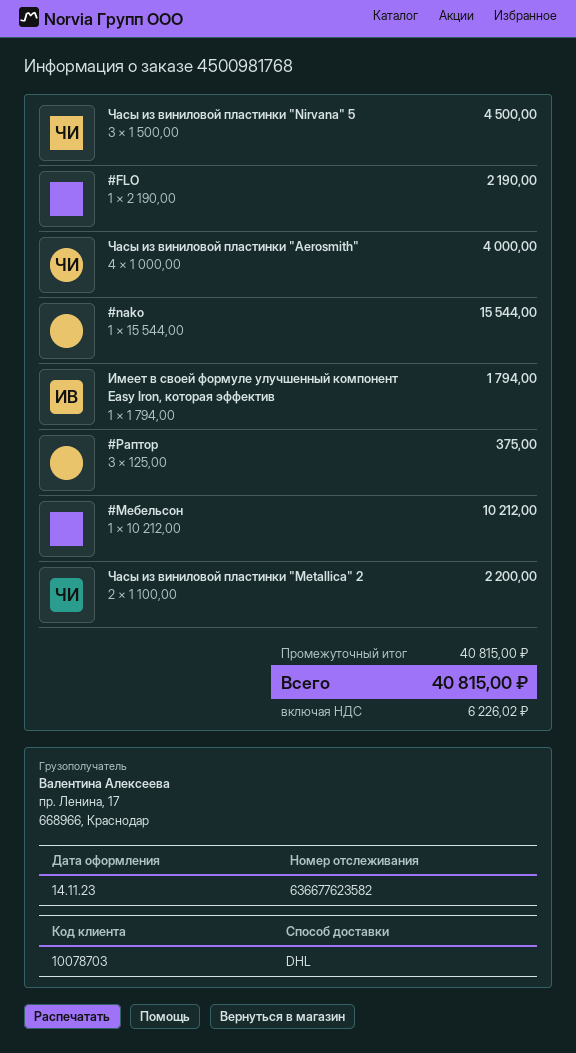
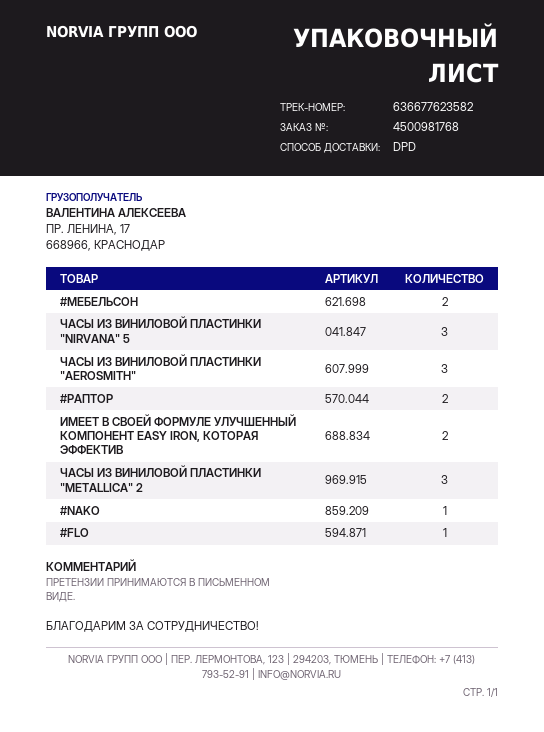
shipping method: DHL -> DPD
Часы из виниловой пластинки "Aerosmith": 4 -> 3
Имеет в своей формуле улучшенный компонент Easy Iron, которая эффектив: 1 -> 2
#Раптор: 3 -> 2
#Мебельсон: 1 -> 2
Часы из виниловой пластинки "Metallica" 2: 2 -> 3

